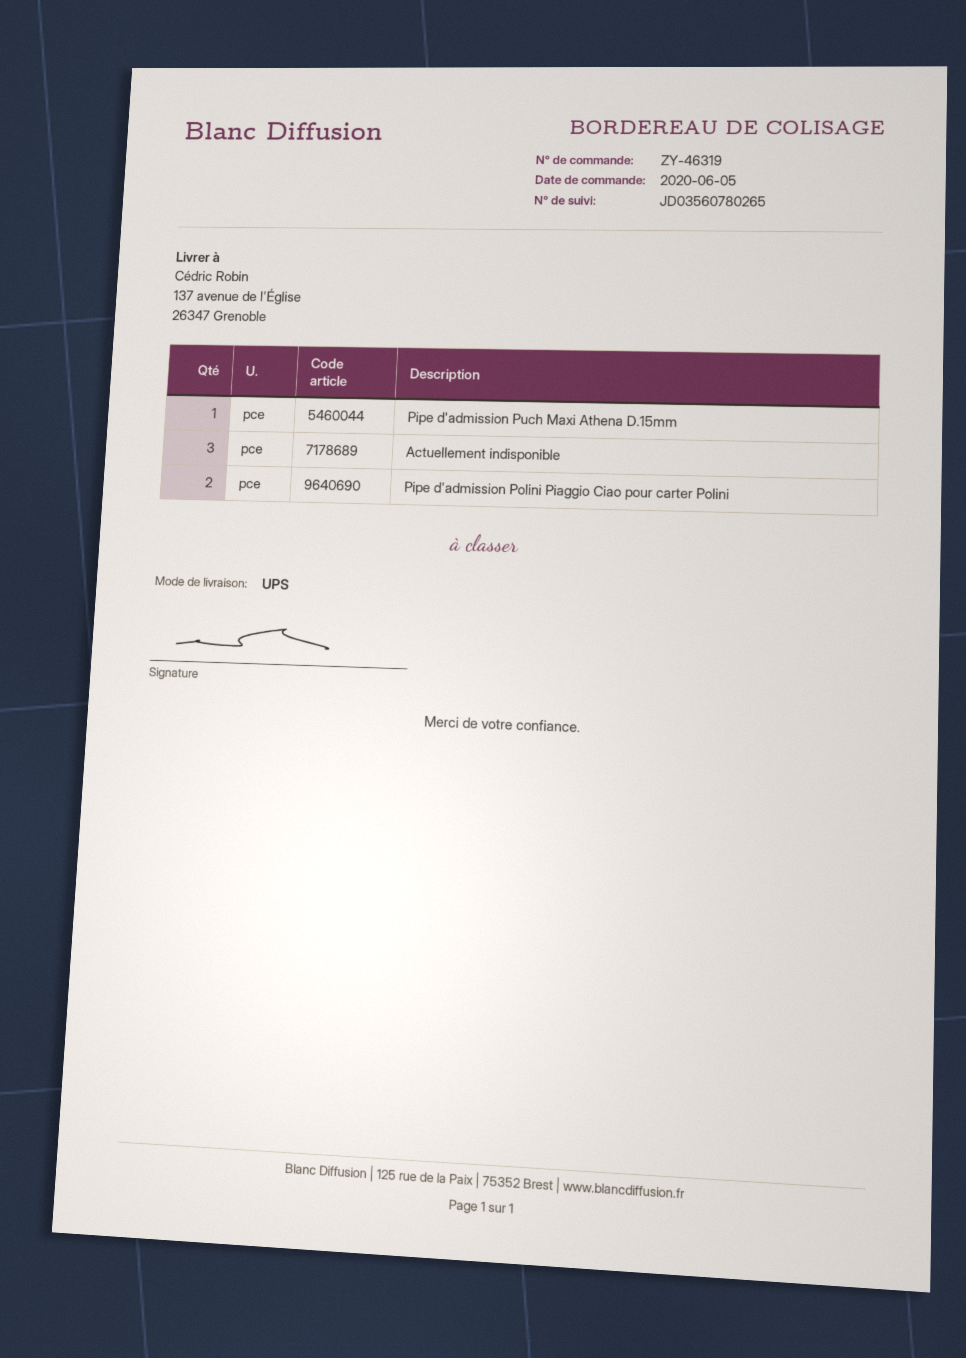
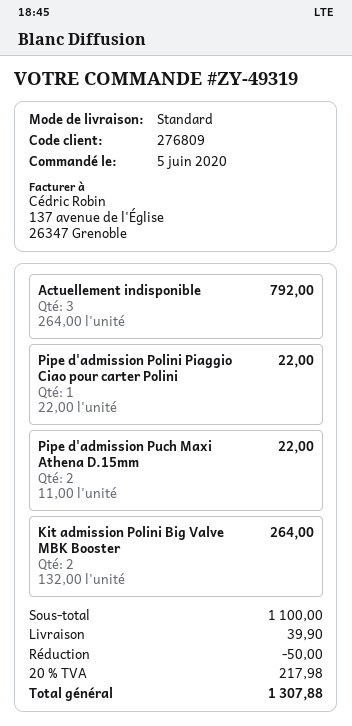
order number: ZY-46319 -> ZY-49319
shipping method: UPS -> standard
Pipe d'admission Puch Maxi Athena D.15mm: 1 -> 2
Pipe d'admission Polini Piaggio Ciao pour carter Polini: 2 -> 1
Kit admission Polini Big Valve MBK Booster: none -> 2

